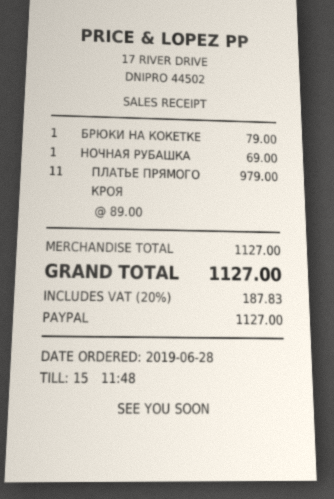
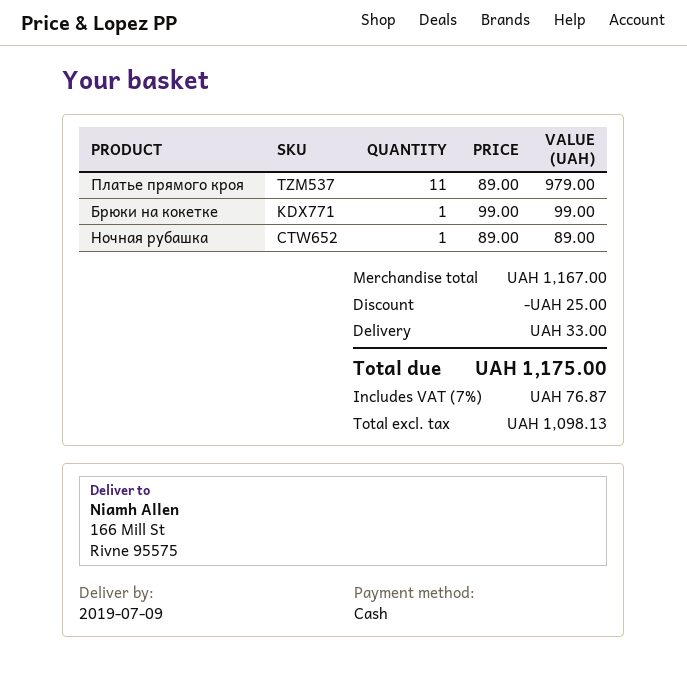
payment method: PayPal -> cash
БРЮКИ НА КОКЕТКЕ: 1 x 79.00 = 79.00 -> 1 x 99.00 = 99.00
НОЧНАЯ РУБАШКА: 1 x 69.00 = 69.00 -> 1 x 89.00 = 89.00
subtotal: 1127.00 -> 1167.00
discount: none -> 25.00
shipping: none -> 33.00
tax: 20% = 187.83 -> 7% = 76.87
total: 1127.00 -> 1175.00

